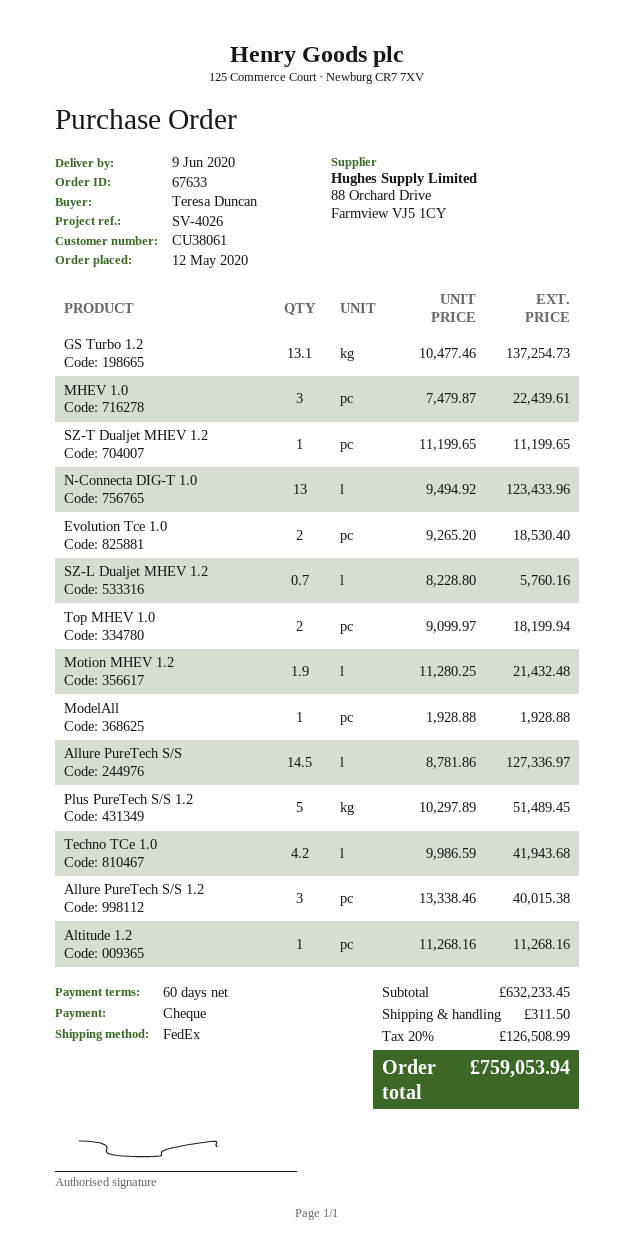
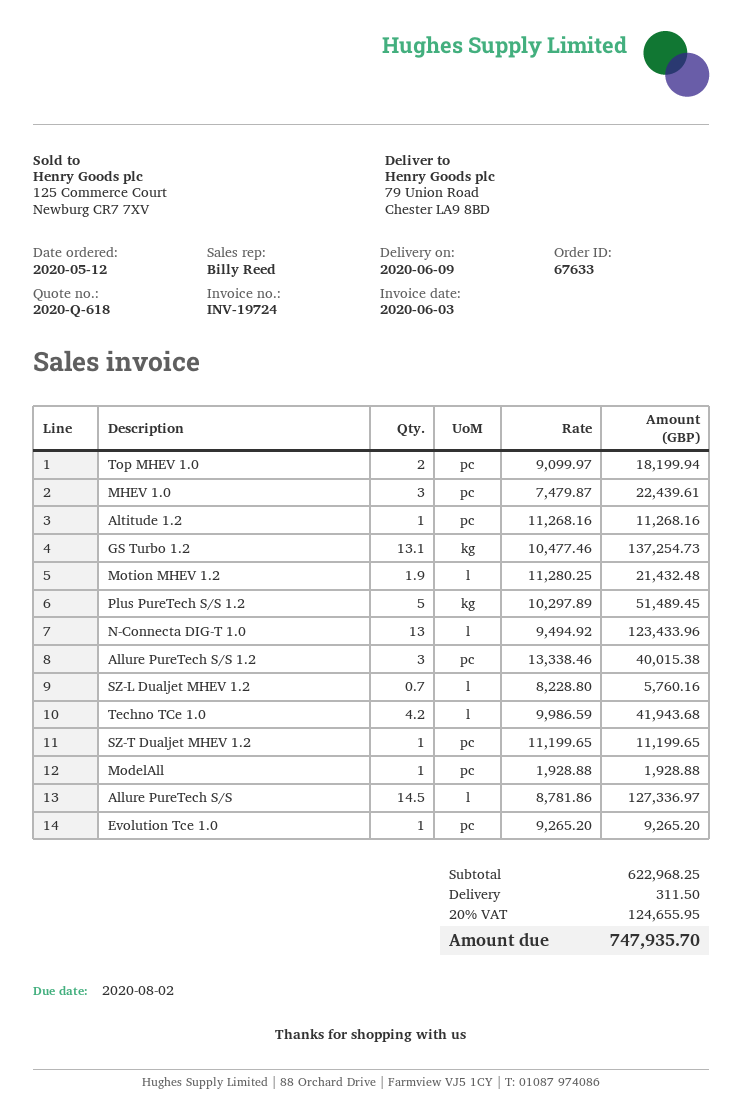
Evolution Tce 1.0: 2 x 9265.20 = 18530.40 -> 1 x 9265.20 = 9265.20
subtotal: 632233.45 -> 622968.25
tax: 20% = 126508.99 -> 20% = 124655.95
total: 759053.94 -> 747935.70

